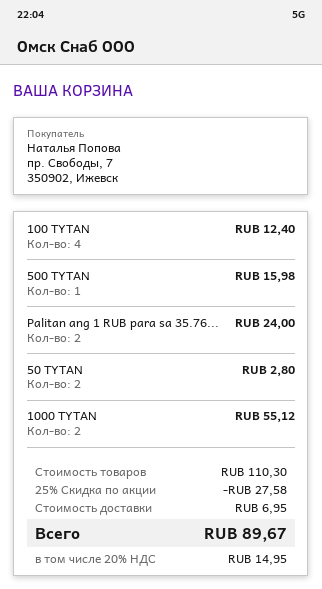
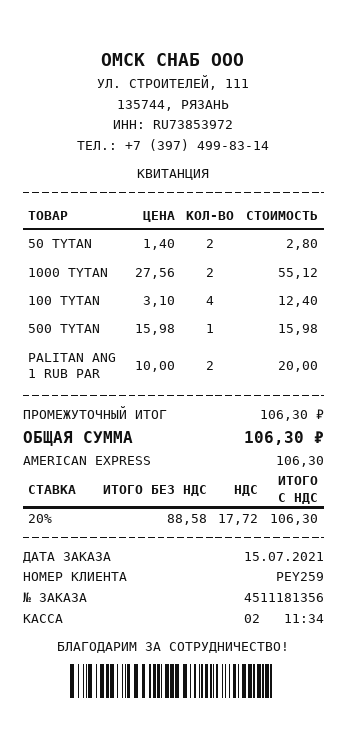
Palitan ang 1 RUB para sa 35.76...: 2 for 24.00 -> 2 for 20.00
subtotal: 110.30 -> 106.30
discount: 25% = 27.58 -> none
shipping: 6.95 -> none
tax: 20% = 14.95 -> 20% = 17.72
total: 89.67 -> 106.30

